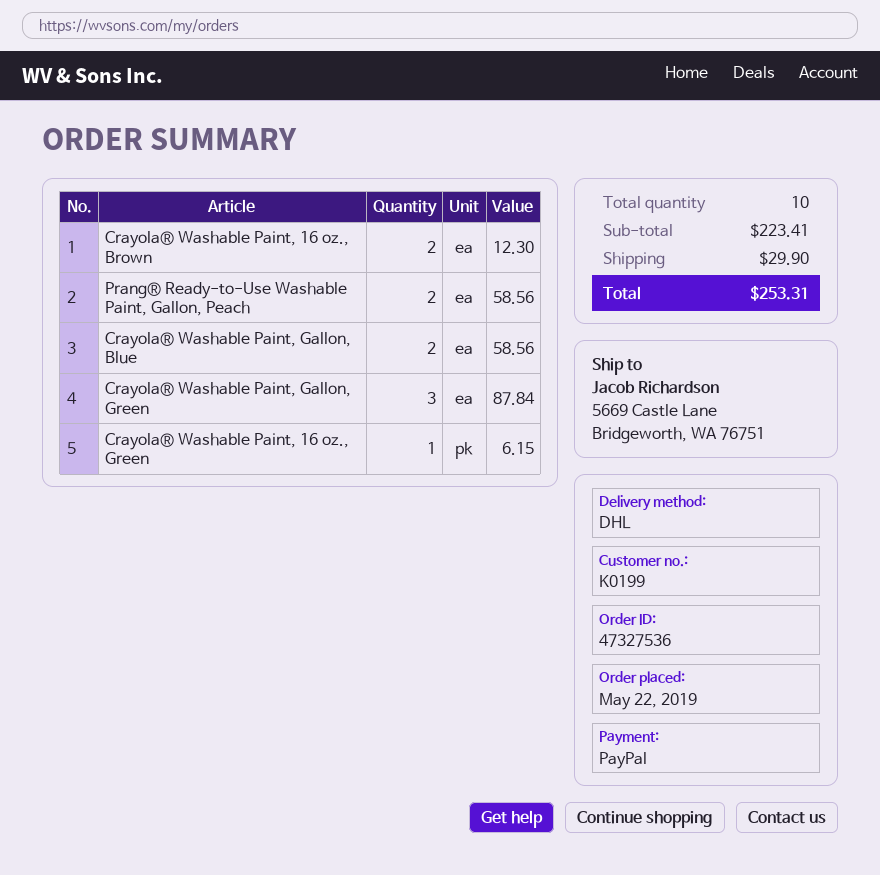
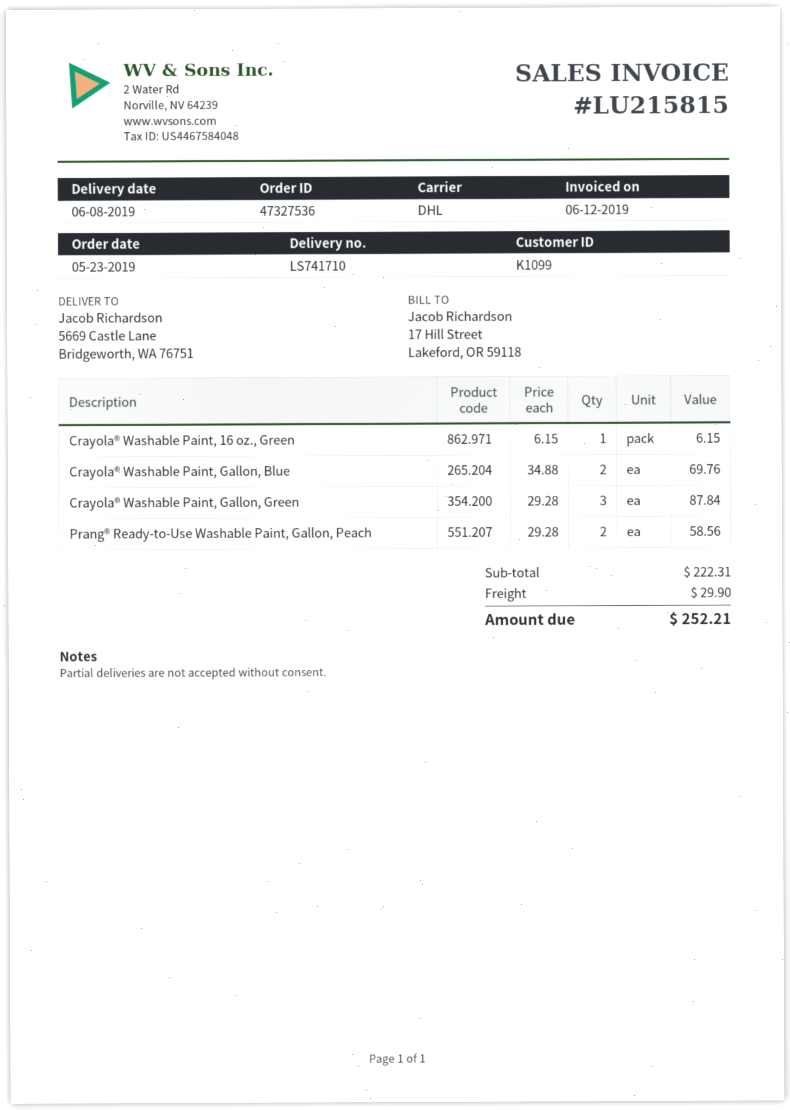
order date: 2019-05-22 -> 2019-05-23
customer number: K0199 -> K1099
Crayola® Washable Paint, 16 oz., Brown: 2 for 12.30 -> none
Crayola® Washable Paint, Gallon, Blue: 2 for 58.56 -> 2 for 69.76
subtotal: 223.41 -> 222.31
total: 253.31 -> 252.21

